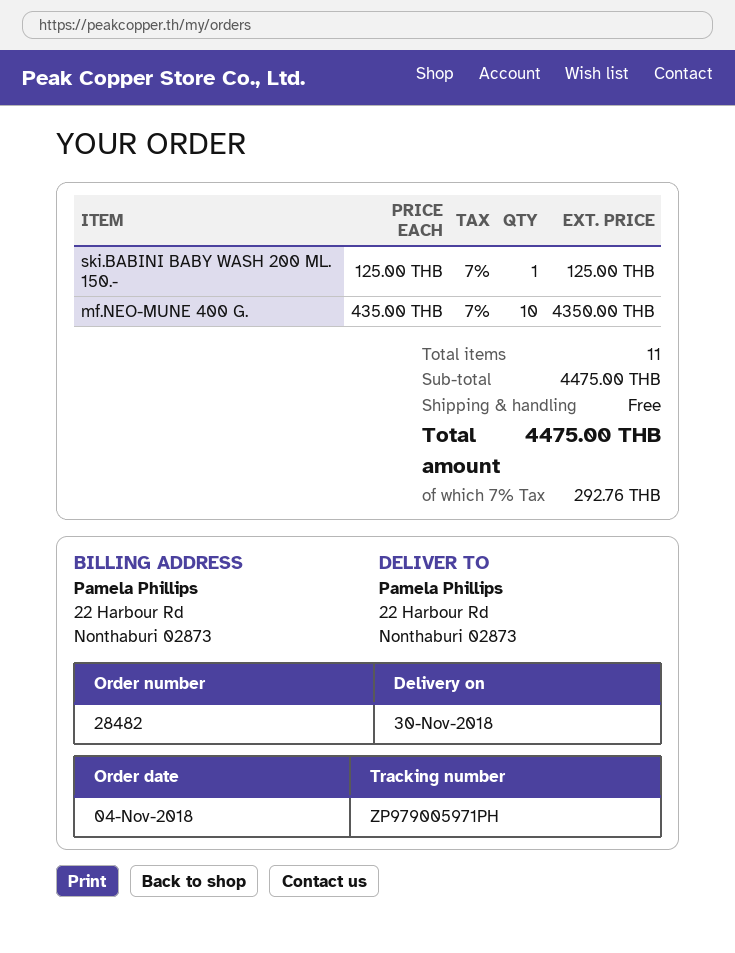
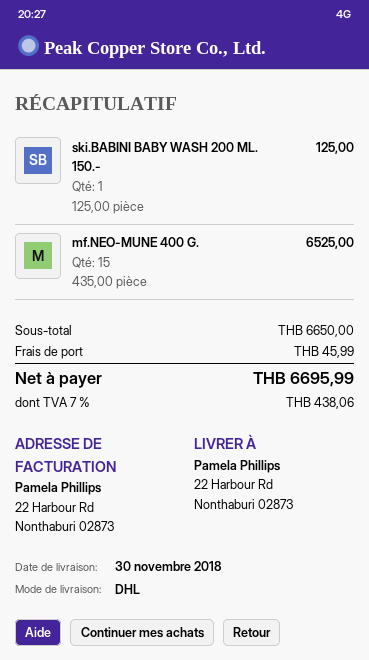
mf.NEO-MUNE 400 G.: 10 x 435.00 = 4350.00 -> 15 x 435.00 = 6525.00
subtotal: 4475.00 -> 6650.00
shipping: 0.00 -> 45.99
tax: 7% = 292.76 -> 7% = 438.06
total: 4475.00 -> 6695.99

